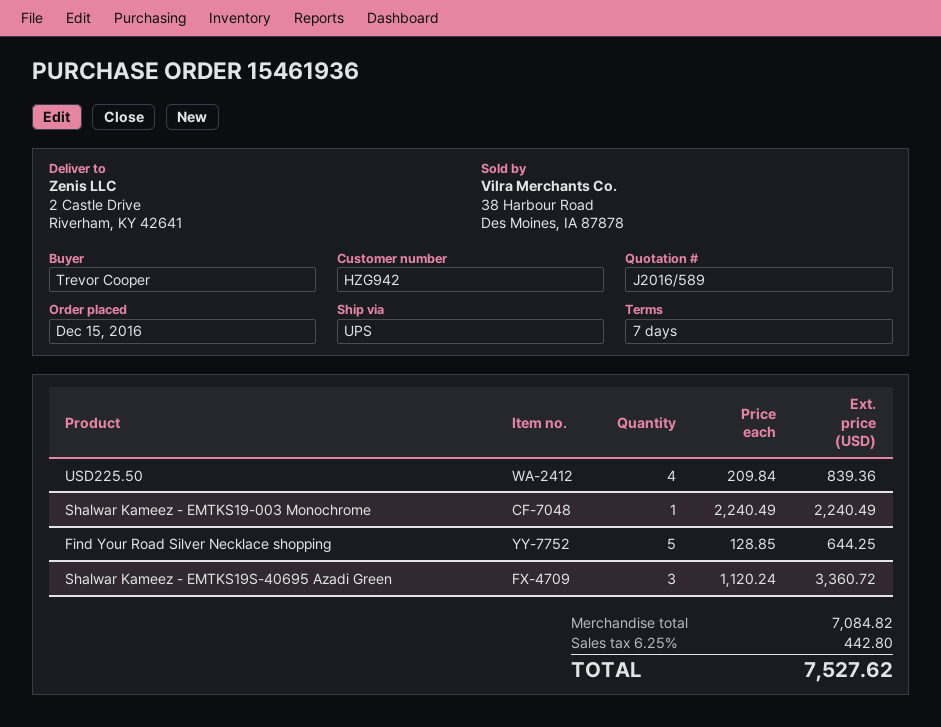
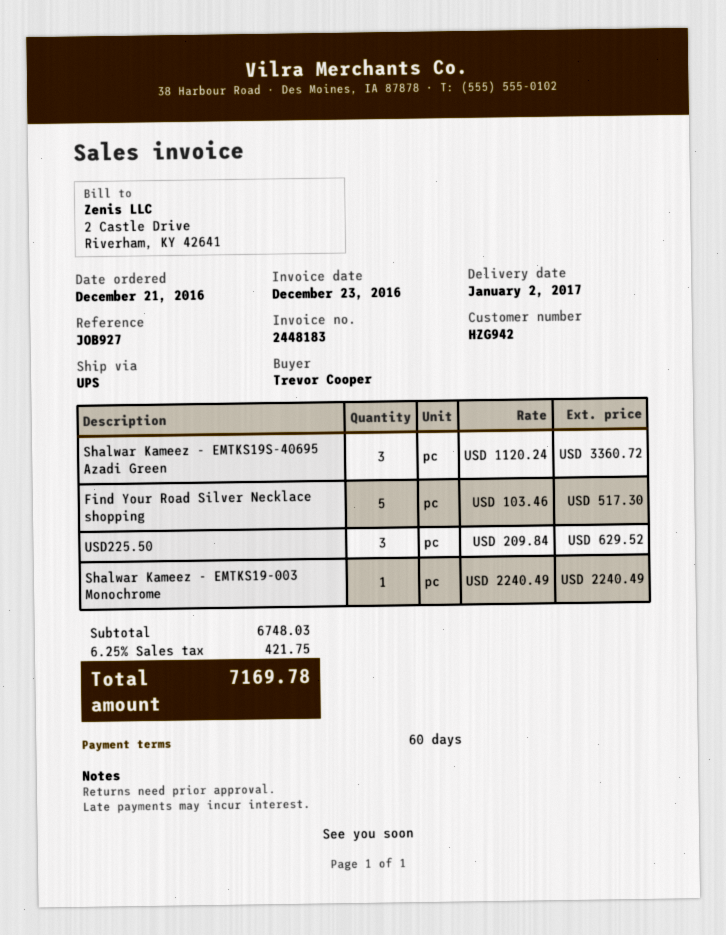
order date: 2016-12-15 -> 2016-12-21
payment terms: 7 days -> 60 days
USD225.50: 4 x 209.84 = 839.36 -> 3 x 209.84 = 629.52
Find Your Road Silver Necklace shopping: 5 x 128.85 = 644.25 -> 5 x 103.46 = 517.30
subtotal: 7084.82 -> 6748.03
tax: 6.25% = 442.80 -> 6.25% = 421.75
total: 7527.62 -> 7169.78

